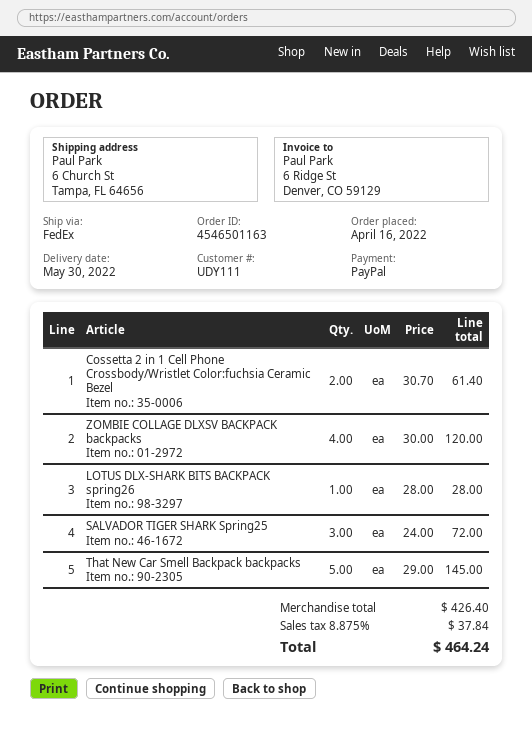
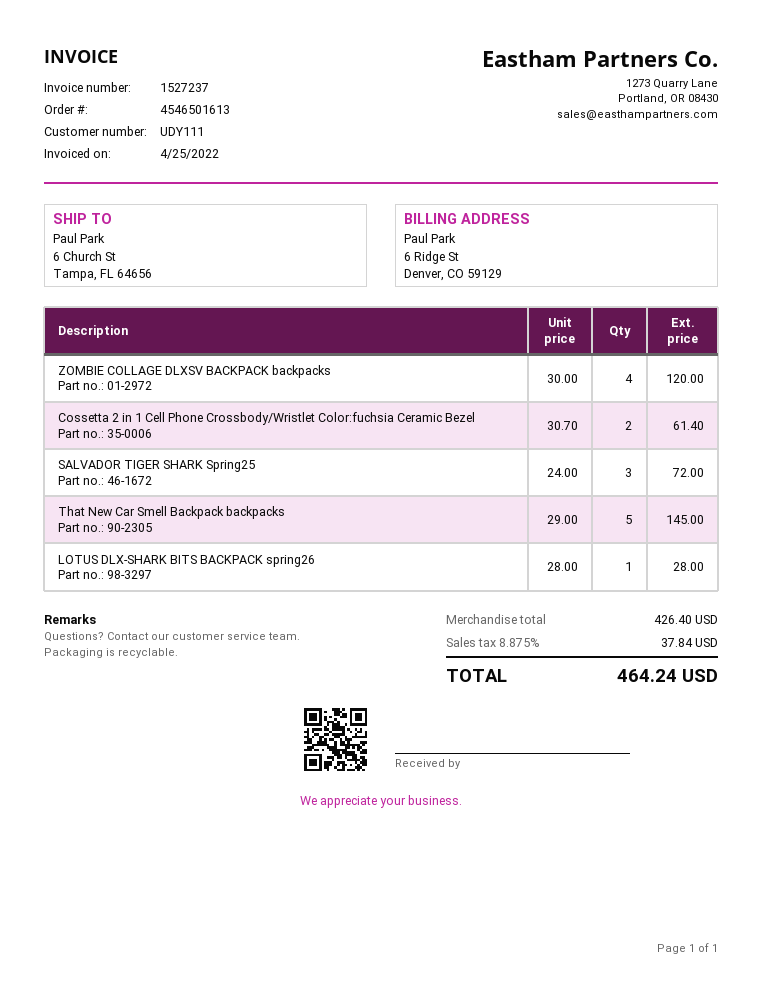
order number: 4546501163 -> 4546501613

